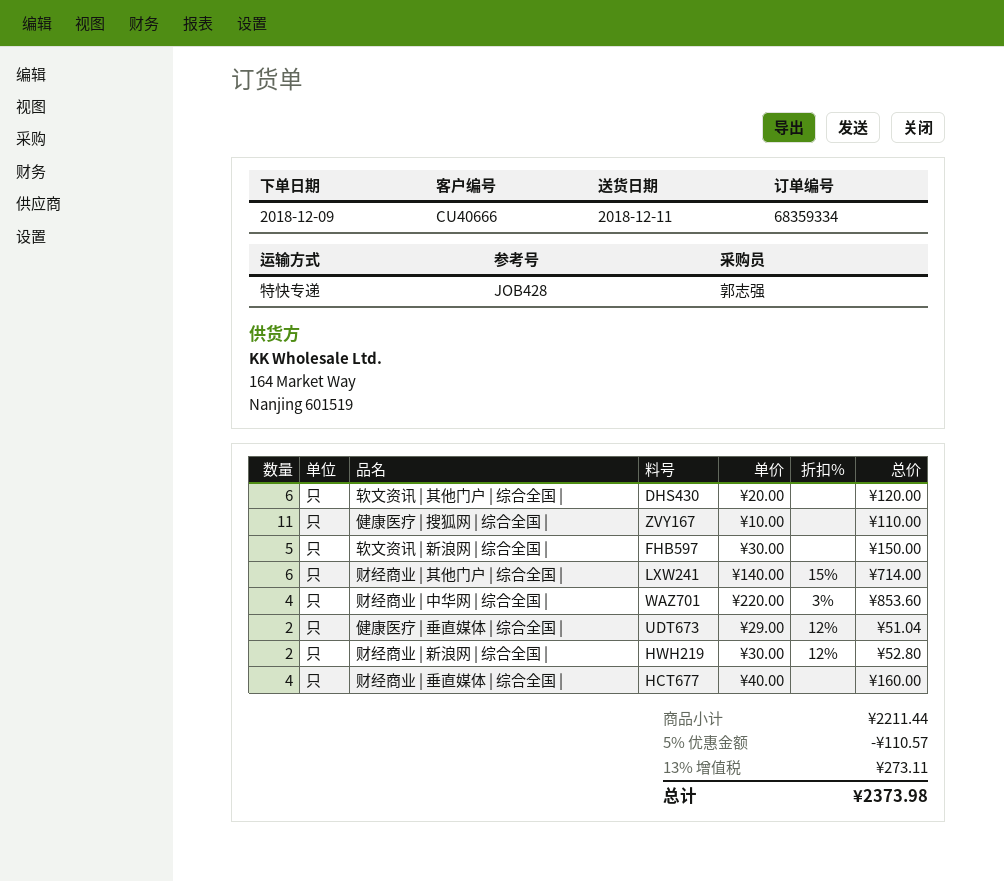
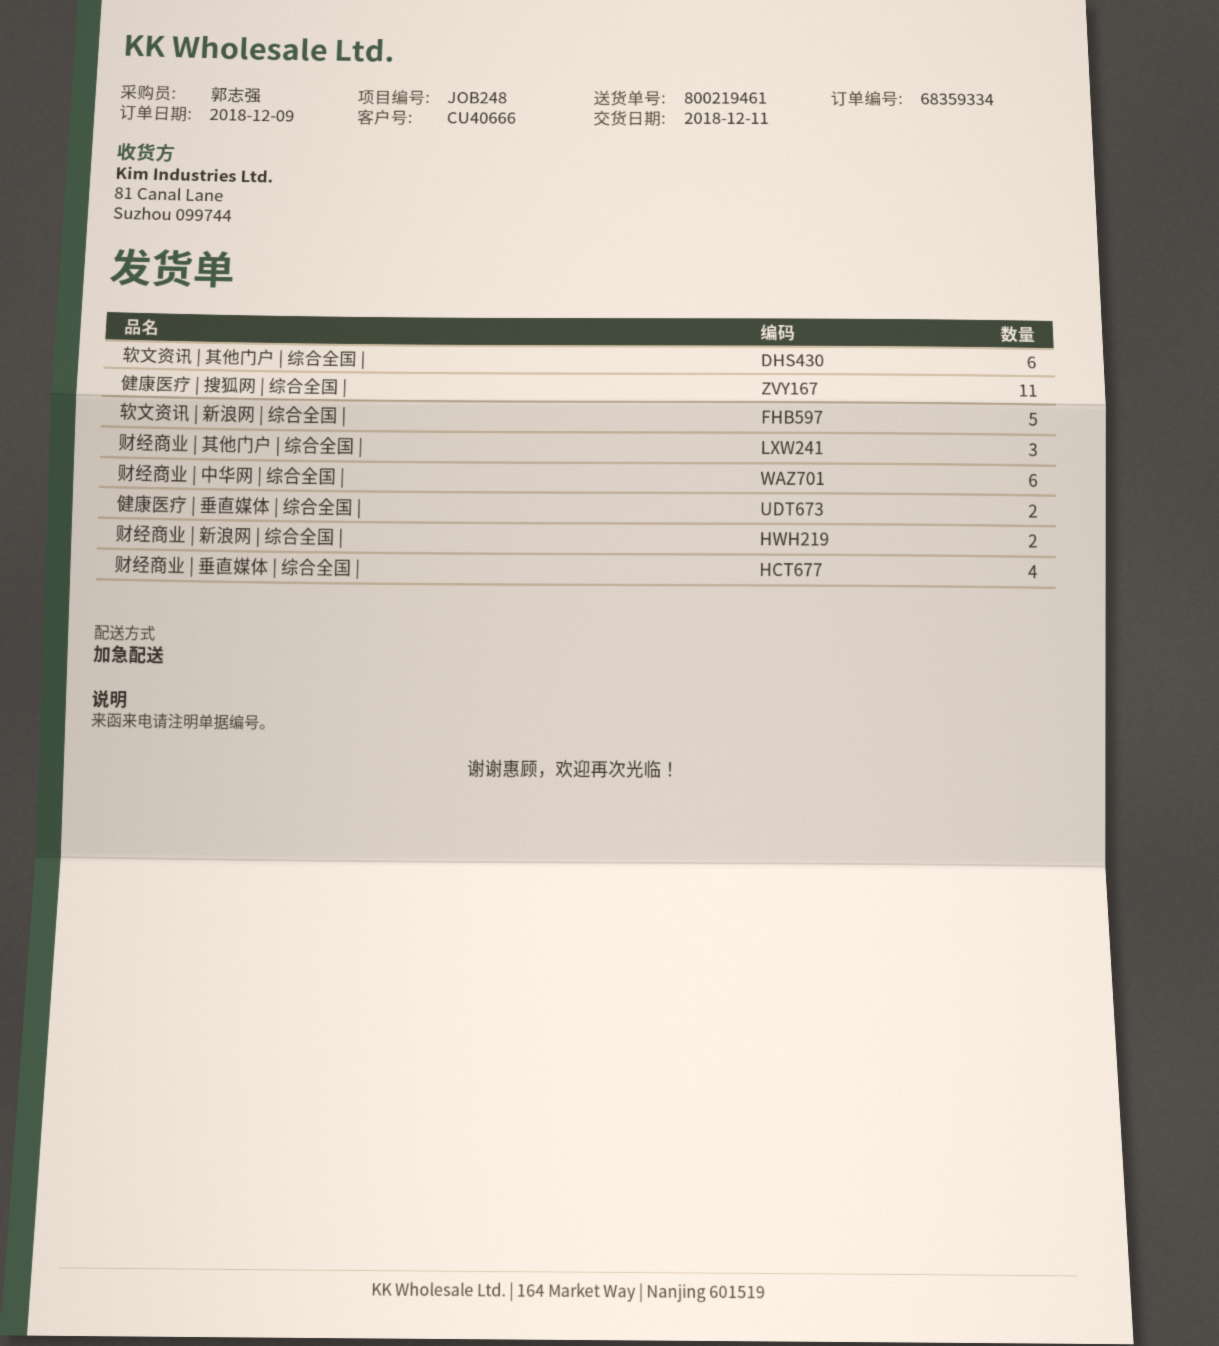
reference: JOB428 -> JOB248
财经商业 | 其他门户 | 综合全国 |: 6 -> 3
财经商业 | 中华网 | 综合全国 |: 4 -> 6

